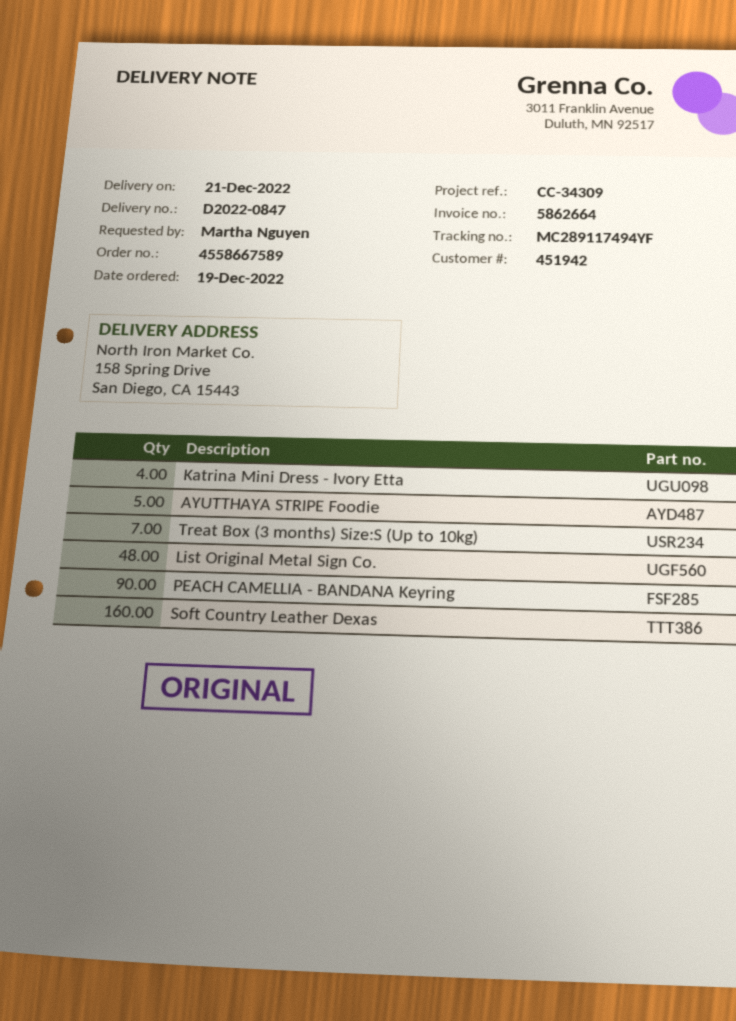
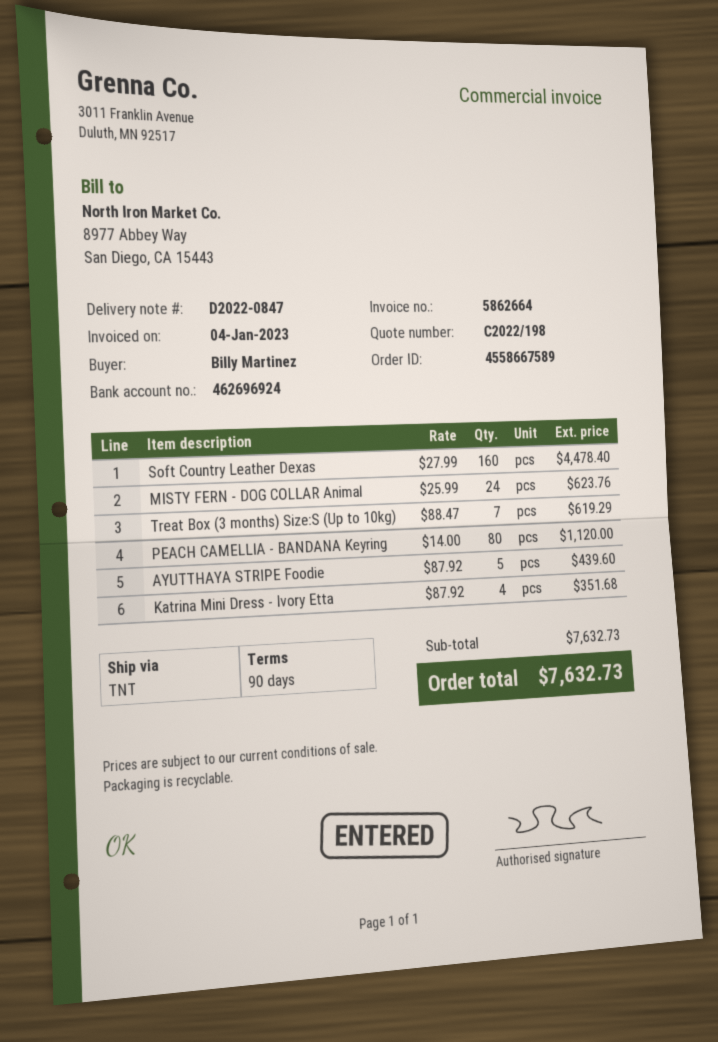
ordered by: Martha Nguyen -> Billy Martinez
List Original Metal Sign Co.: 48 -> none
PEACH CAMELLIA - BANDANA Keyring: 90 -> 80
MISTY FERN - DOG COLLAR Animal: none -> 24

